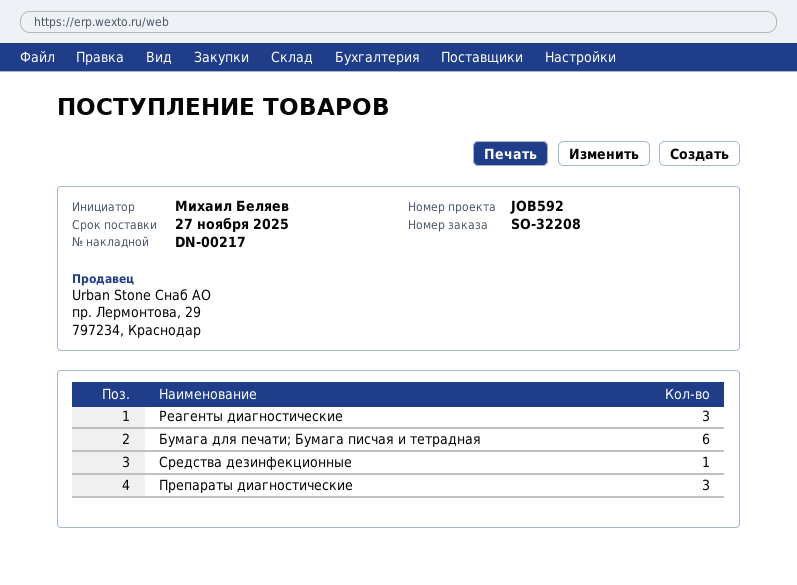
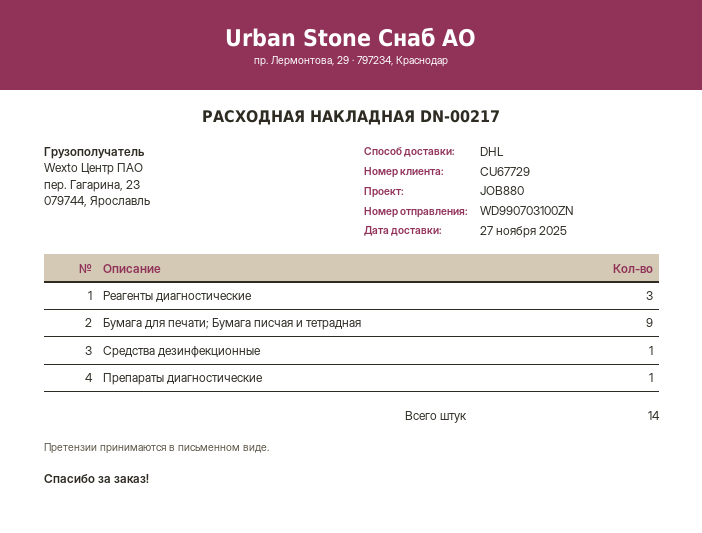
reference: JOB592 -> JOB880
Бумага для печати; Бумага писчая и тетрадная: 6 -> 9
Препараты диагностические: 3 -> 1

